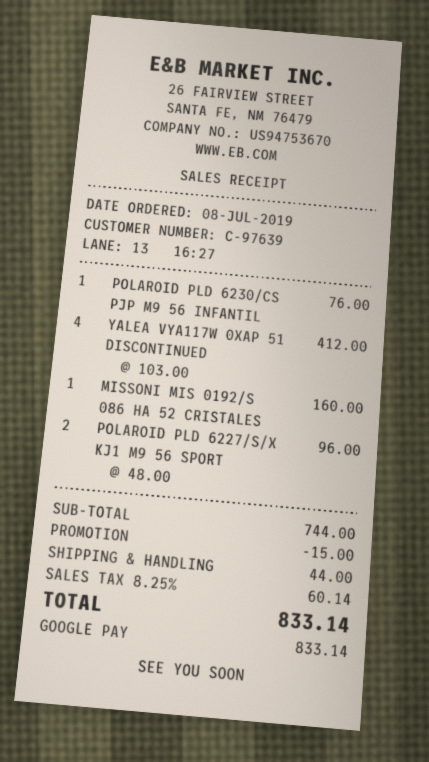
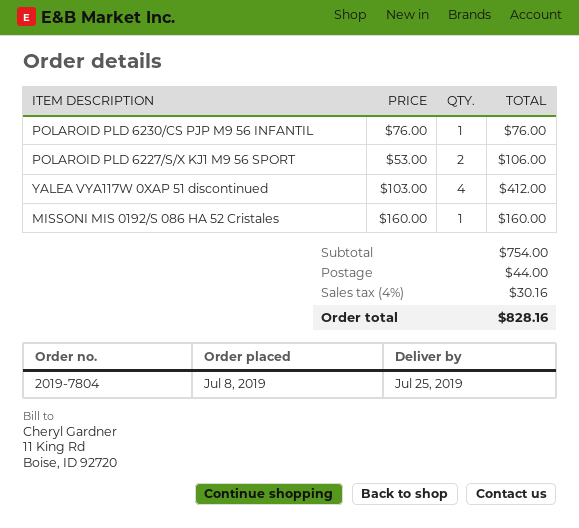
POLAROID PLD 6227/S/X KJ1 M9 56 SPORT: 2 x 48.00 = 96.00 -> 2 x 53.00 = 106.00
subtotal: 744.00 -> 754.00
discount: 15.00 -> none
tax: 8.25% = 60.14 -> 4% = 30.16
total: 833.14 -> 828.16

